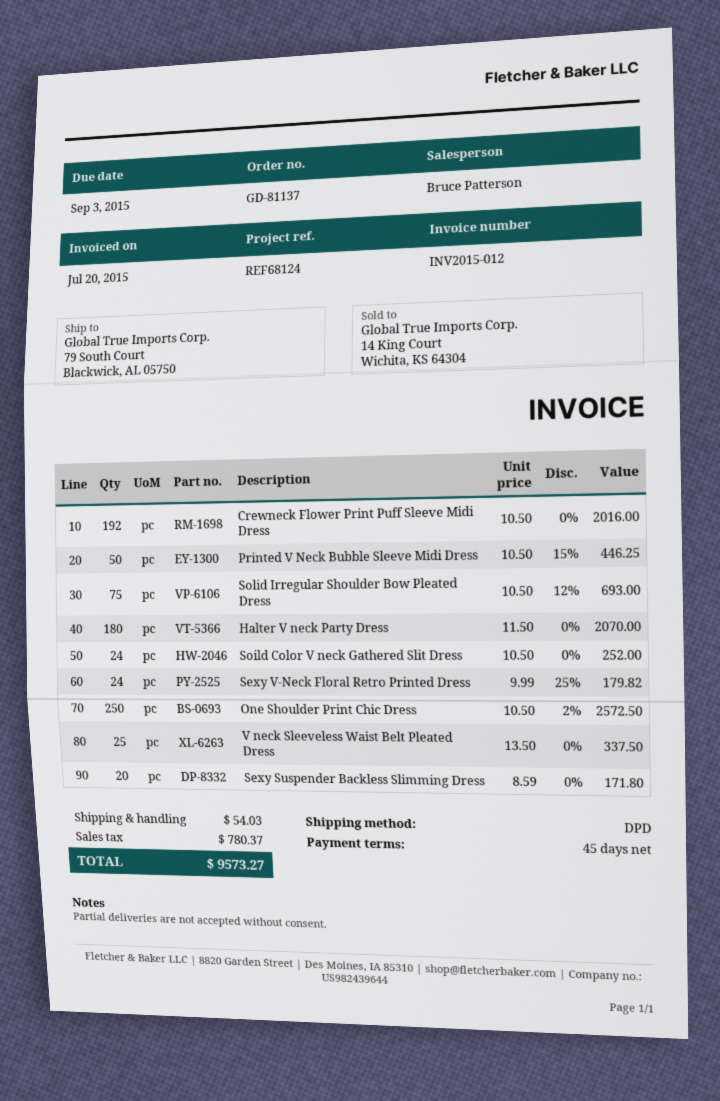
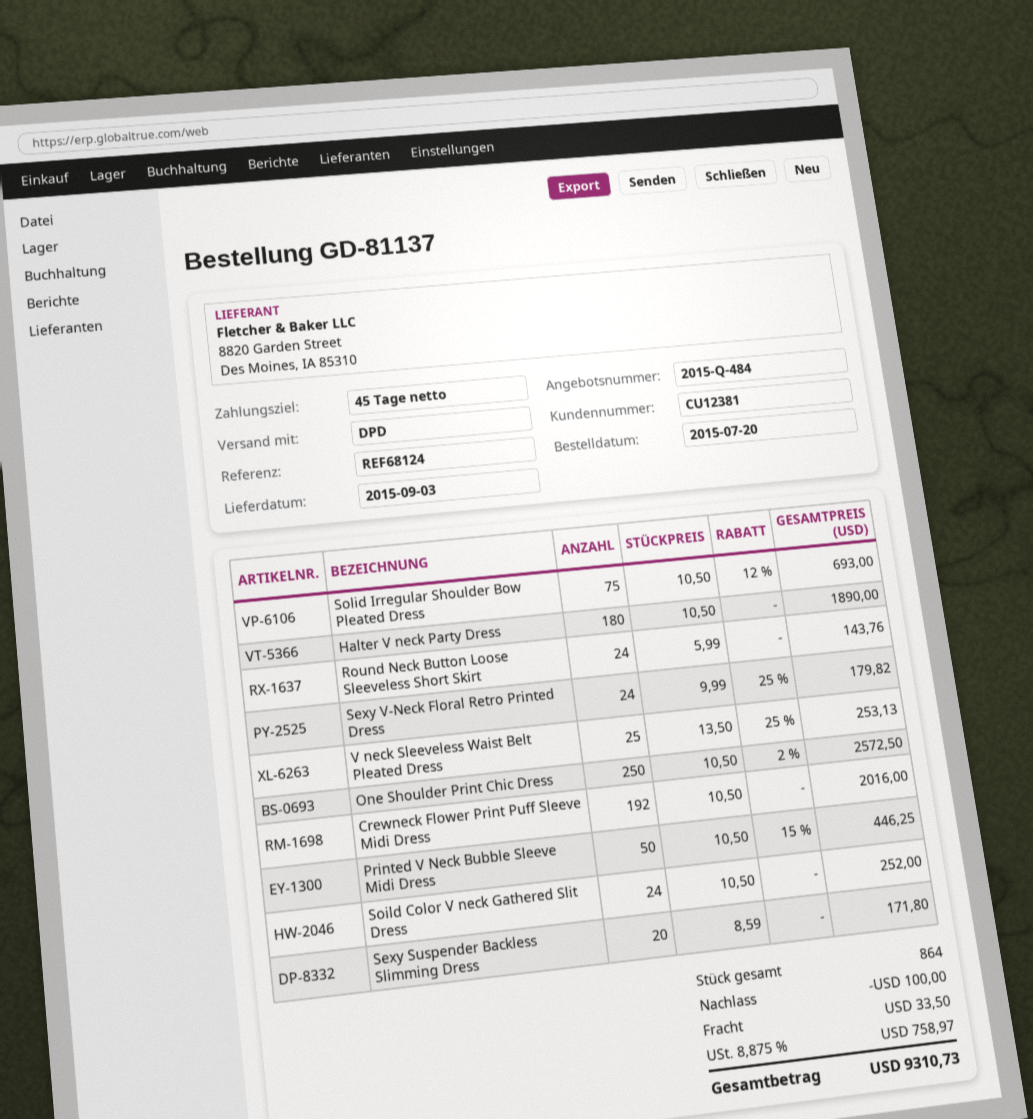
Halter V neck Party Dress: 180 x 11.50 = 2070.00 -> 180 x 10.50 = 1890.00
V neck Sleeveless Waist Belt Pleated Dress: 25 x 13.50 = 337.50 -> 25 x 13.50 - 25% = 253.13
Round Neck Button Loose Sleeveless Short Skirt: none -> 24 x 5.99 = 143.76
discount: none -> 100.00
shipping: 54.03 -> 33.50
tax: 780.37 -> 758.97
total: 9573.27 -> 9310.73

